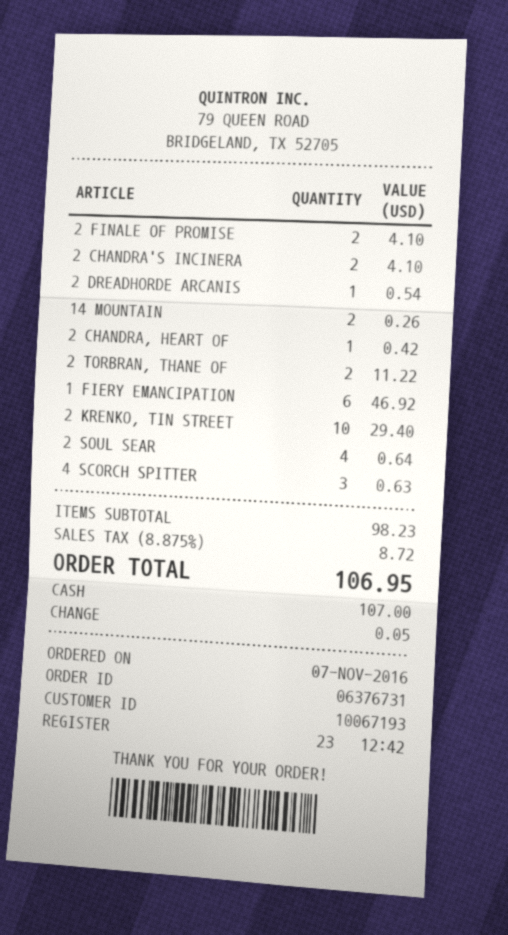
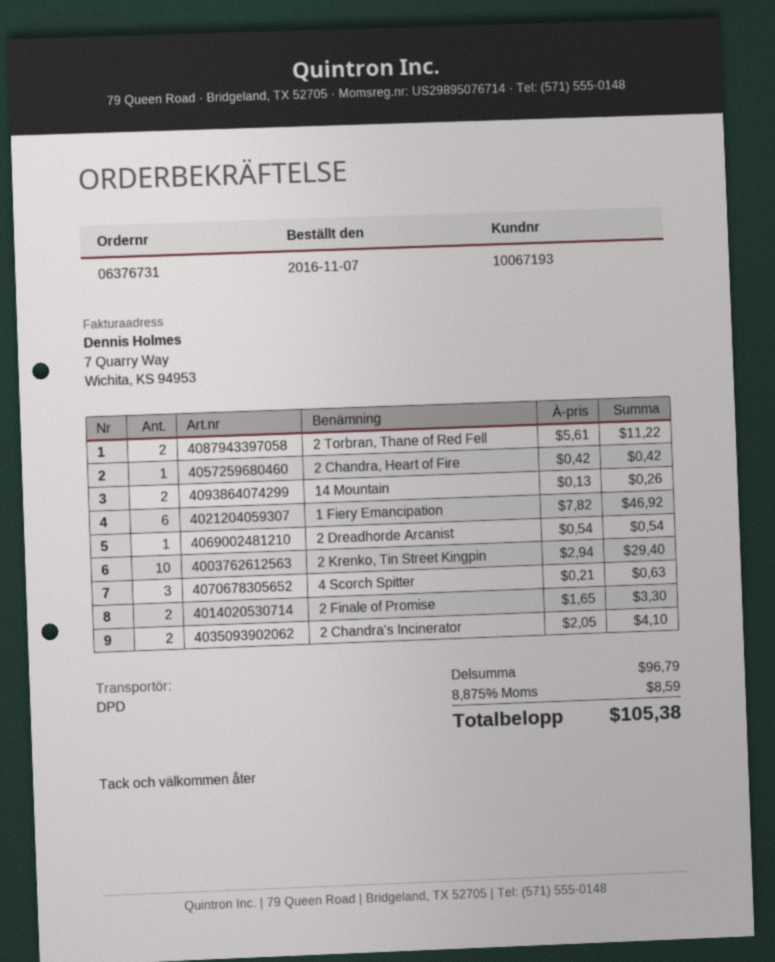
2 FINALE OF PROMISE: 2 for 4.10 -> 2 for 3.30
2 SOUL SEAR: 4 for 0.64 -> none
subtotal: 98.23 -> 96.79
tax: 8.875% = 8.72 -> 8.875% = 8.59
total: 106.95 -> 105.38

